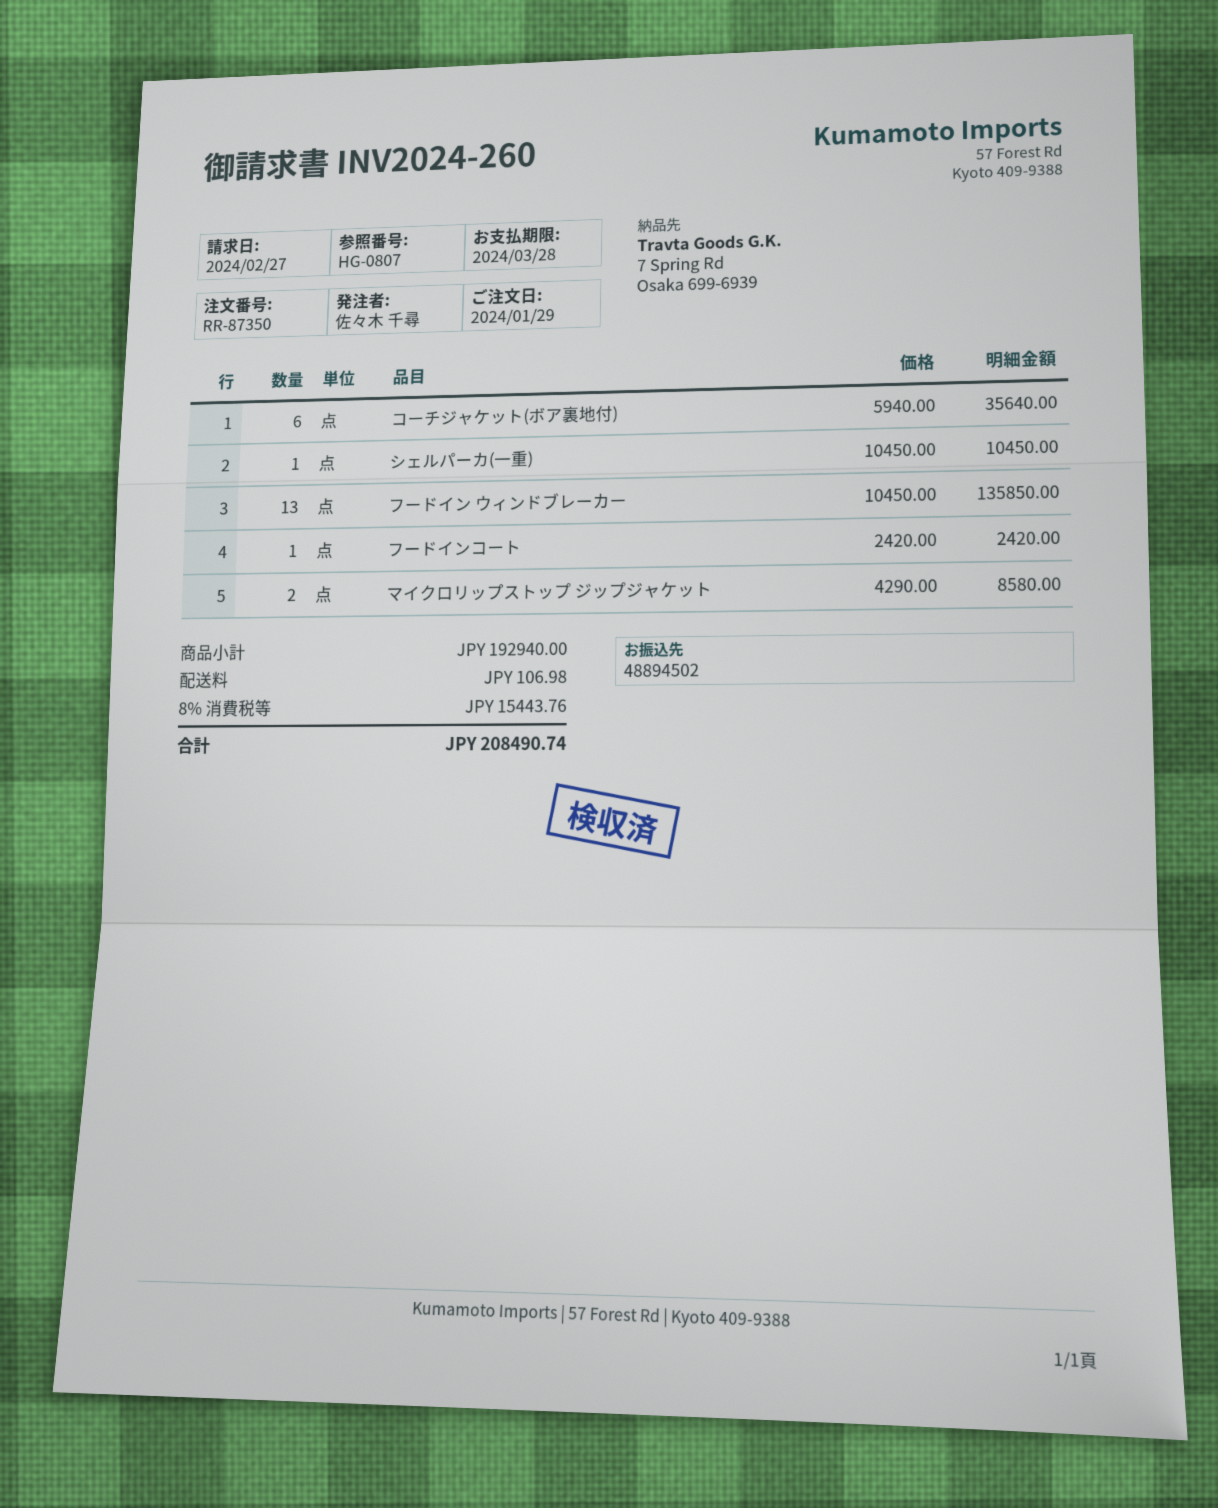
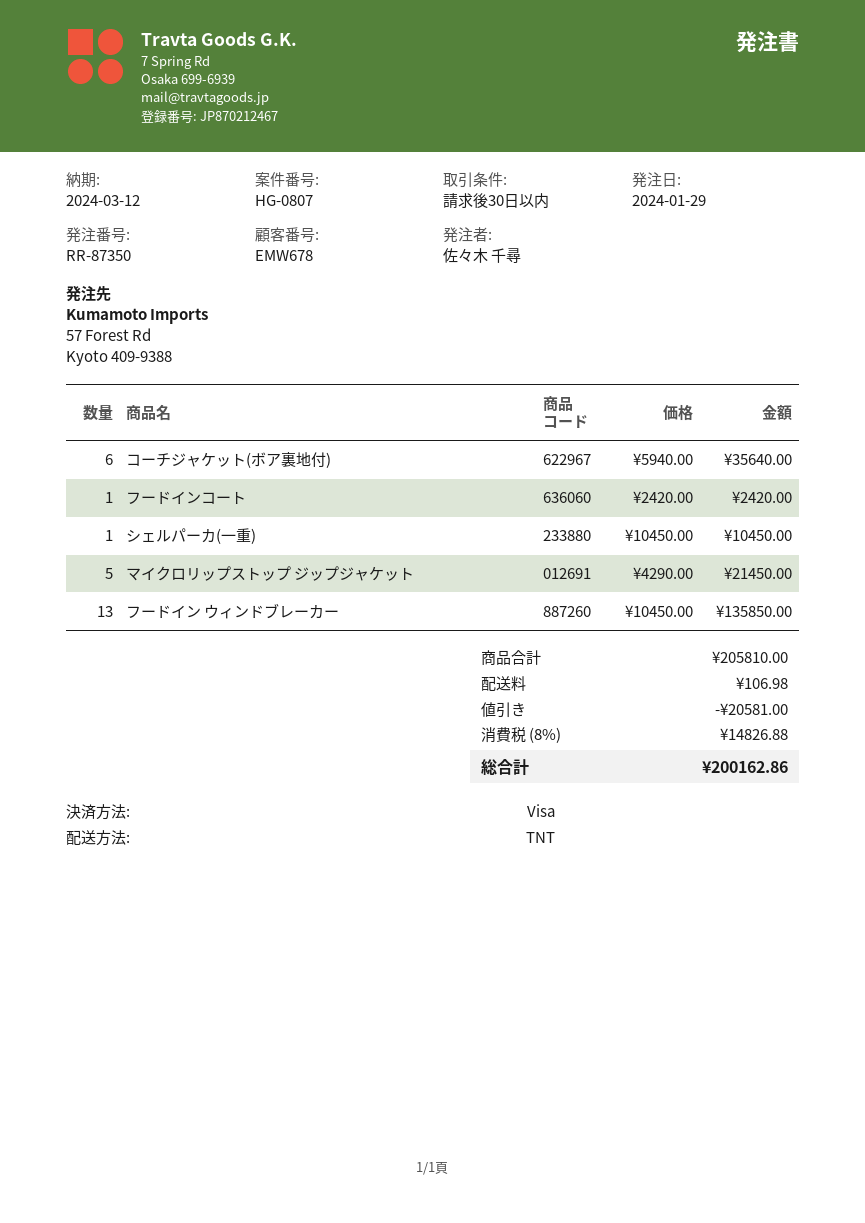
マイクロリップストップ ジップジャケット: 2 x 4290.00 = 8580.00 -> 5 x 4290.00 = 21450.00
subtotal: 192940.00 -> 205810.00
discount: none -> 20581.00
tax: 8% = 15443.76 -> 8% = 14826.88
total: 208490.74 -> 200162.86

